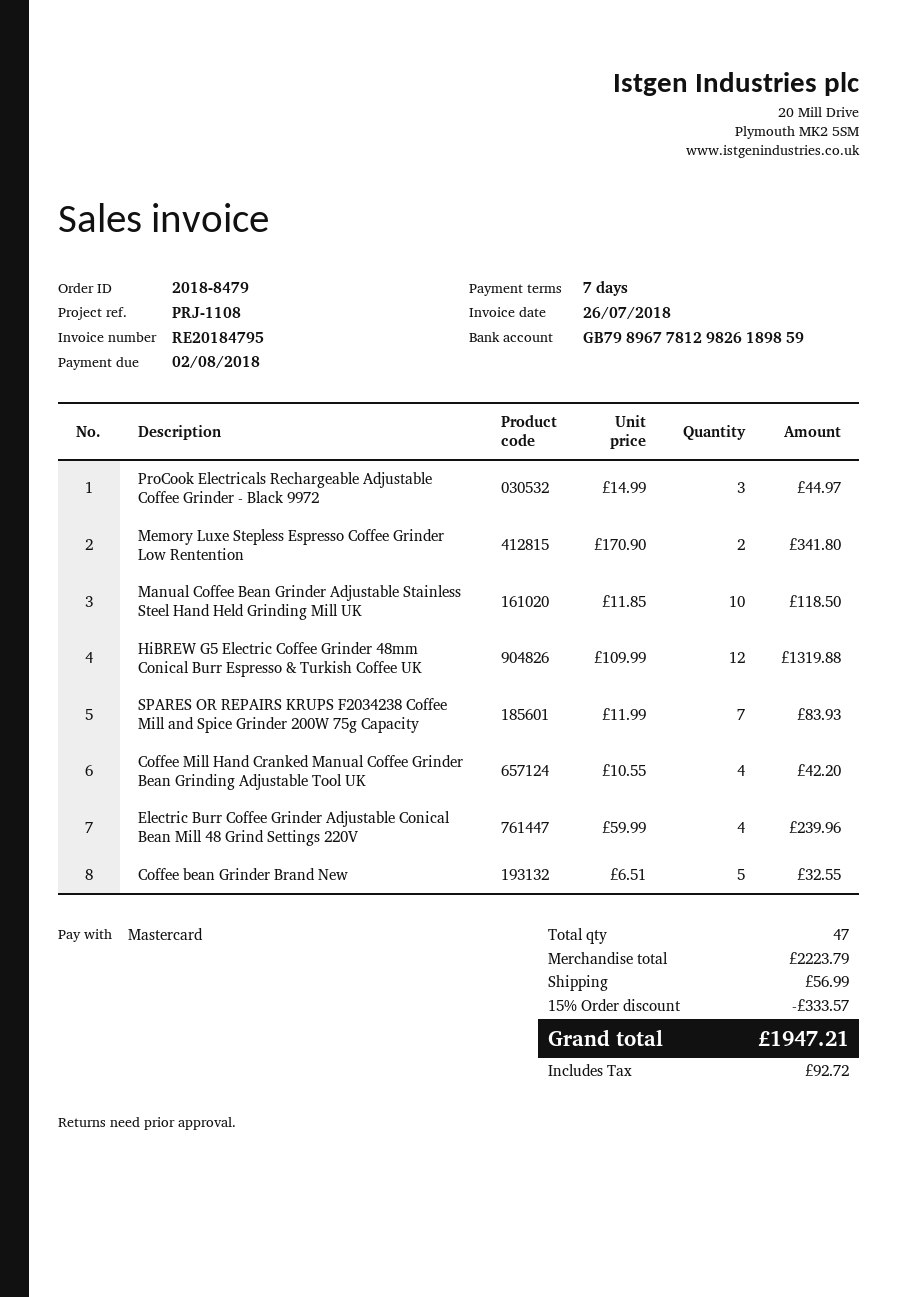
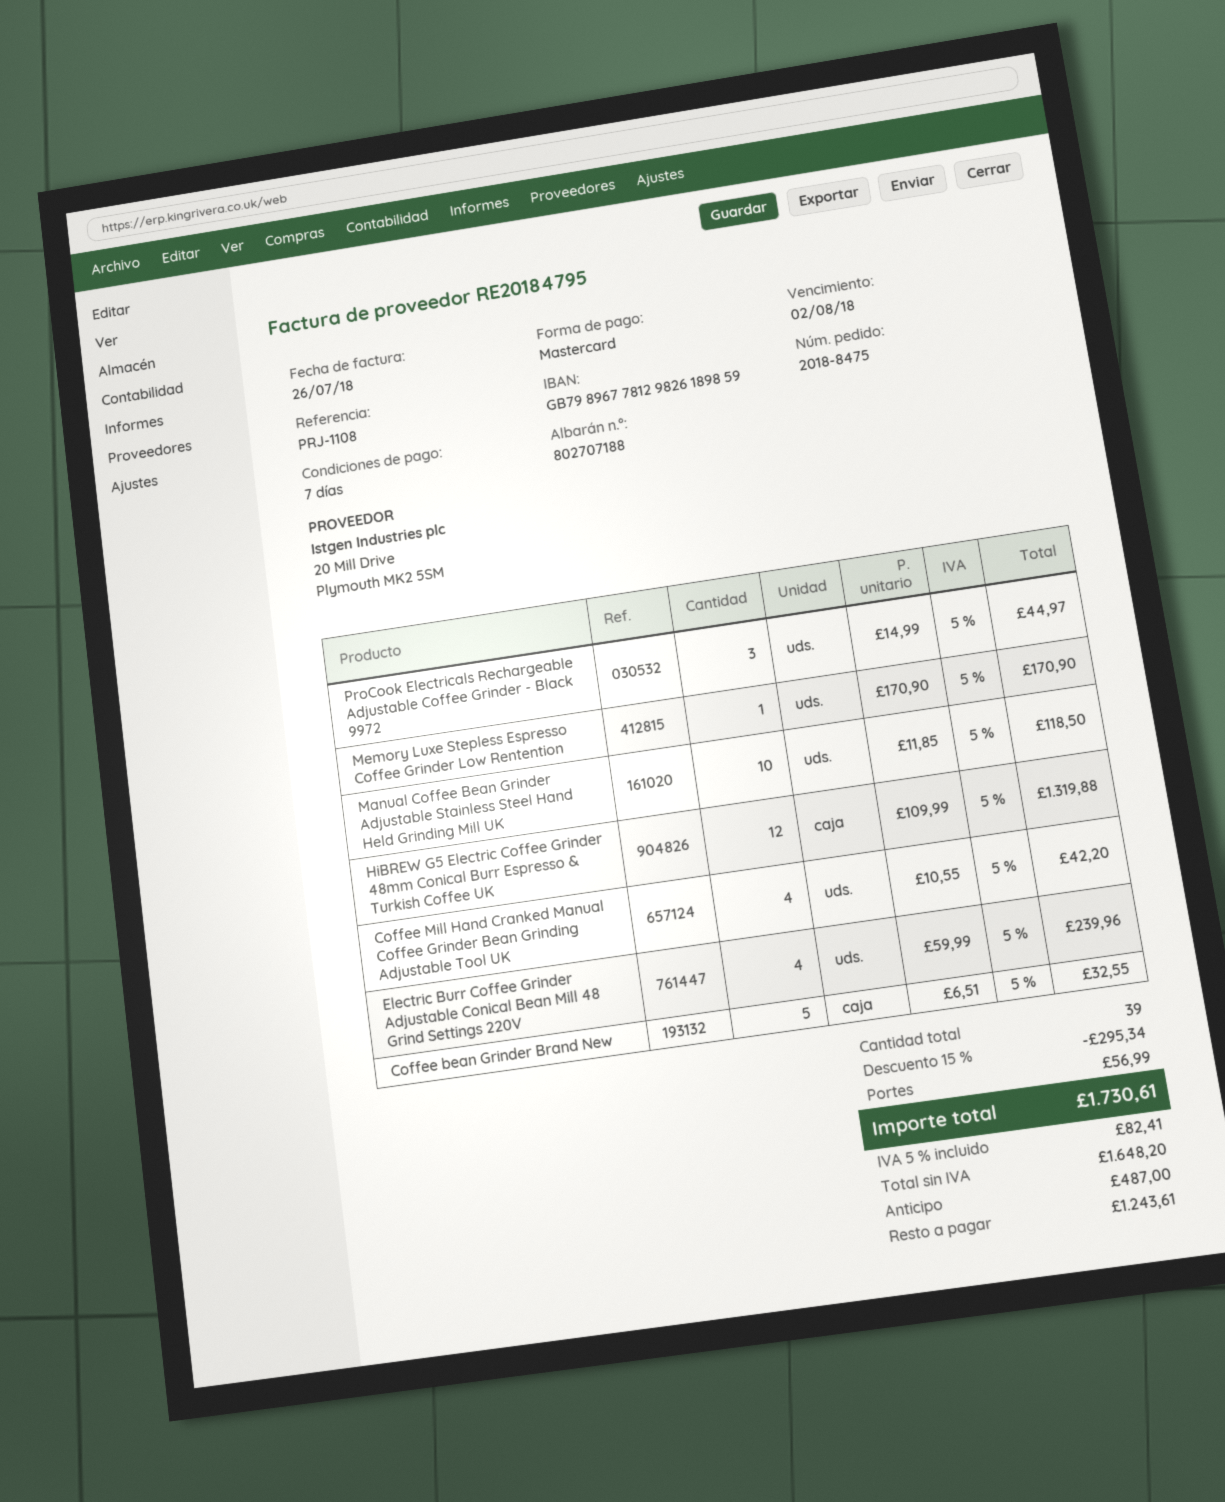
order number: 2018-8479 -> 2018-8475
Memory Luxe Stepless Espresso Coffee Grinder Low Rentention: 2 x 170.90 = 341.80 -> 1 x 170.90 = 170.90
SPARES OR REPAIRS KRUPS F2034238 Coffee Mill and Spice Grinder 200W 75g Capacity: 7 x 11.99 = 83.93 -> none
total quantity: 47 -> 39
discount: 15% = 333.57 -> 15% = 295.34
tax: 92.72 -> 82.41
total: 1947.21 -> 1730.61

